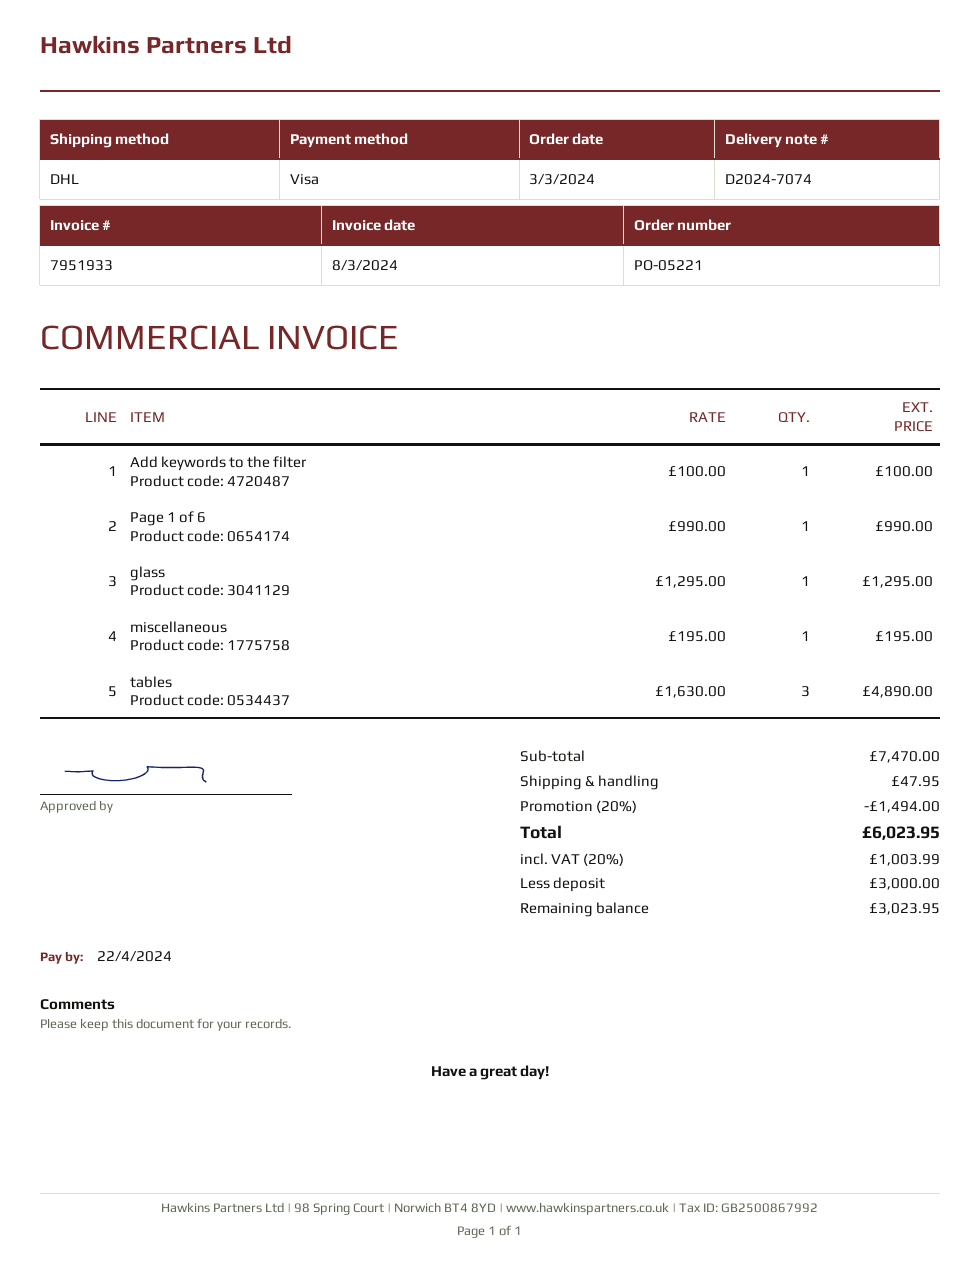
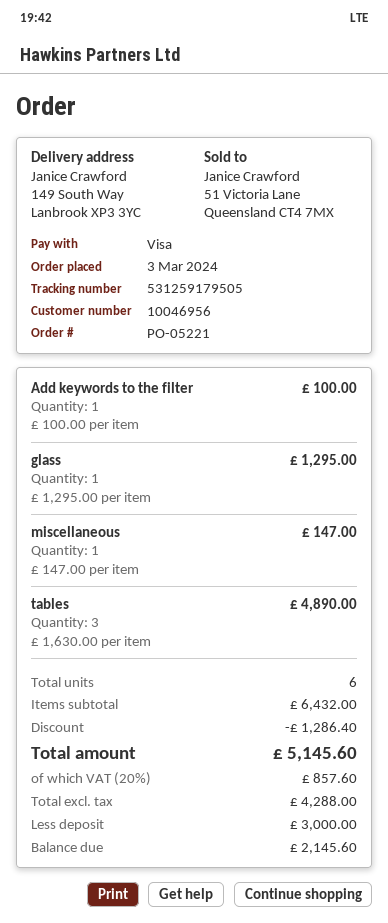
Page 1 of 6: 1 x 990.00 = 990.00 -> none
miscellaneous: 1 x 195.00 = 195.00 -> 1 x 147.00 = 147.00
subtotal: 7470.00 -> 6432.00
discount: 1494.00 -> 1286.40
shipping: 47.95 -> none
tax: 20% = 1003.99 -> 20% = 857.60
total: 6023.95 -> 5145.60
balance: 3023.95 -> 2145.60

